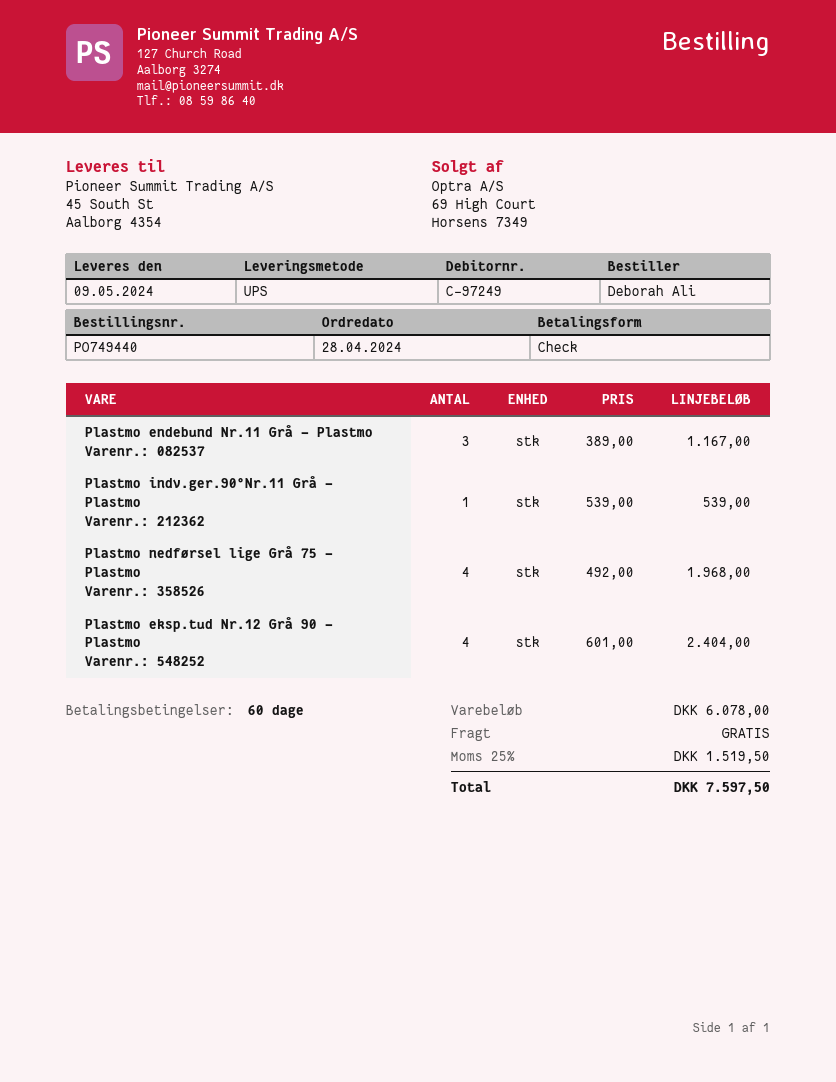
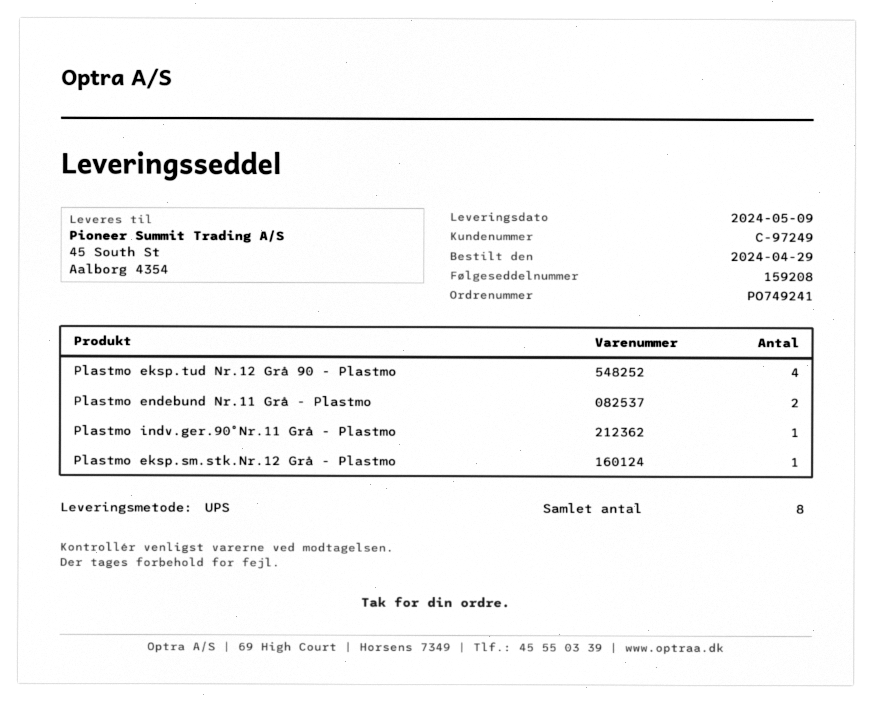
order number: PO749440 -> PO749241
order date: 2024-04-28 -> 2024-04-29
Plastmo endebund Nr.11 Grå - Plastmo: 3 -> 2
Plastmo nedførsel lige Grå 75 - Plastmo: 4 -> none
Plastmo eksp.sm.stk.Nr.12 Grå - Plastmo: none -> 1

